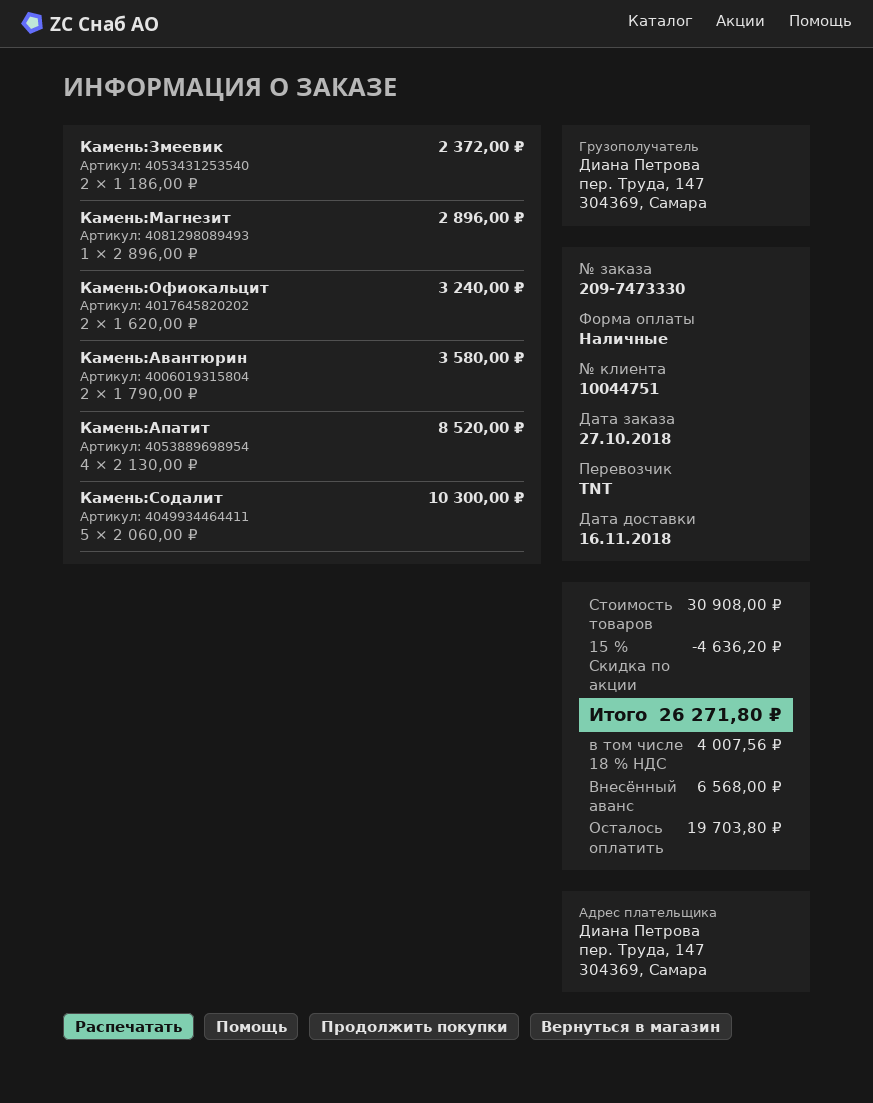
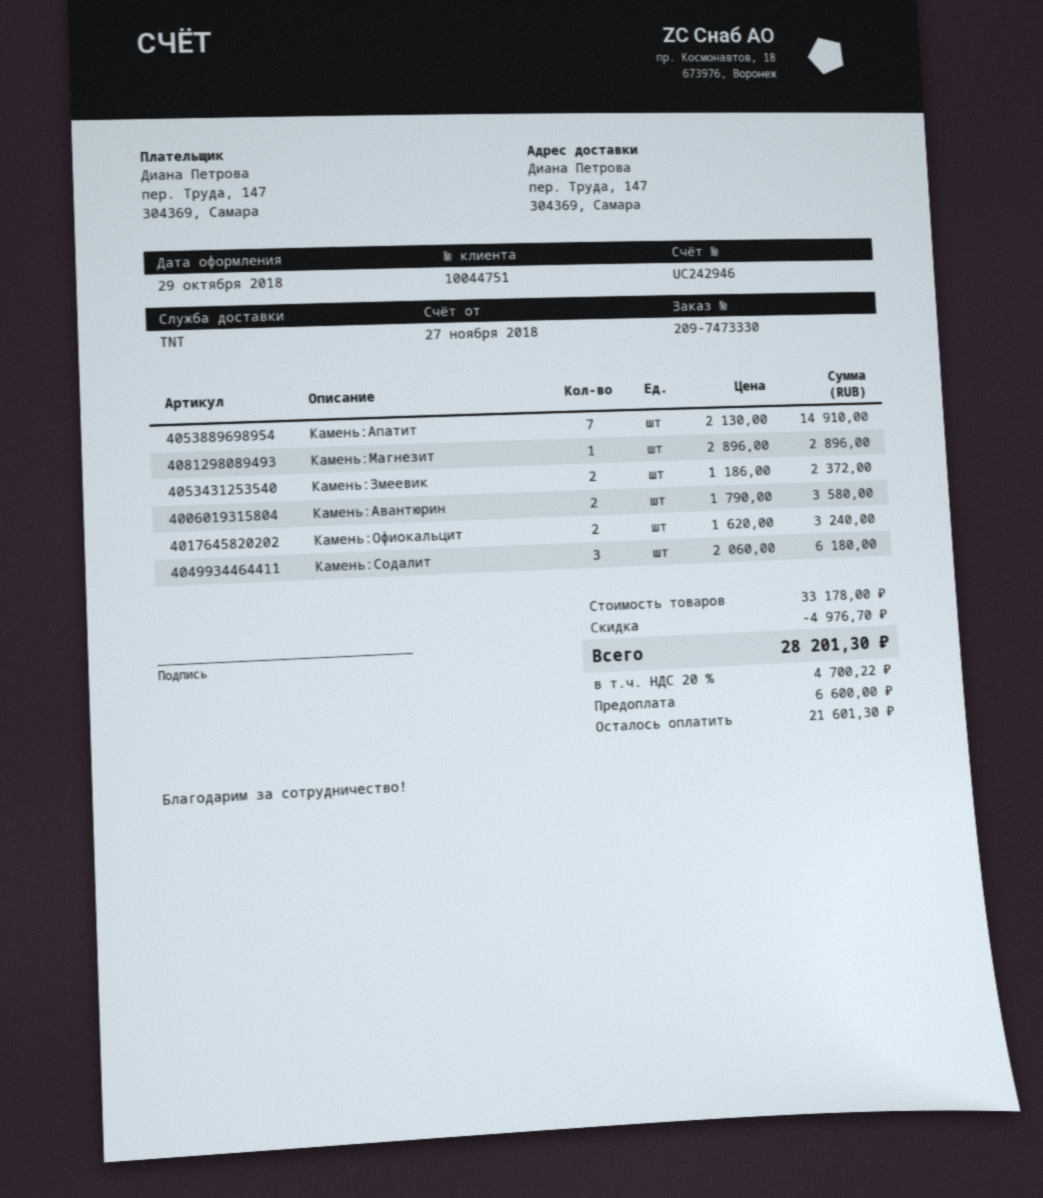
order date: 2018-10-27 -> 2018-10-29
Камень:Апатит: 4 x 2130.00 = 8520.00 -> 7 x 2130.00 = 14910.00
Камень:Содалит: 5 x 2060.00 = 10300.00 -> 3 x 2060.00 = 6180.00
subtotal: 30908.00 -> 33178.00
discount: 4636.20 -> 4976.70
tax: 18% = 4007.56 -> 20% = 4700.22
total: 26271.80 -> 28201.30
deposit: 6568.00 -> 6600.00
balance: 19703.80 -> 21601.30

